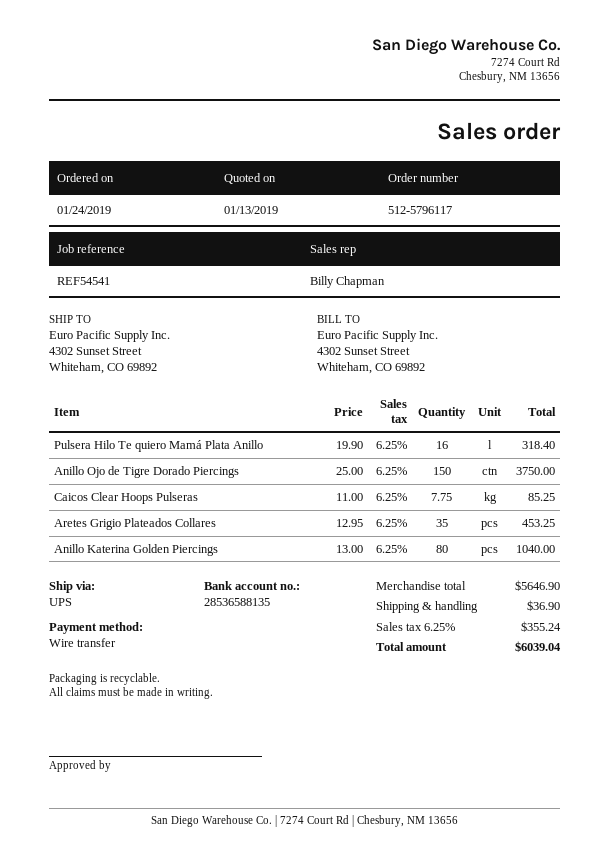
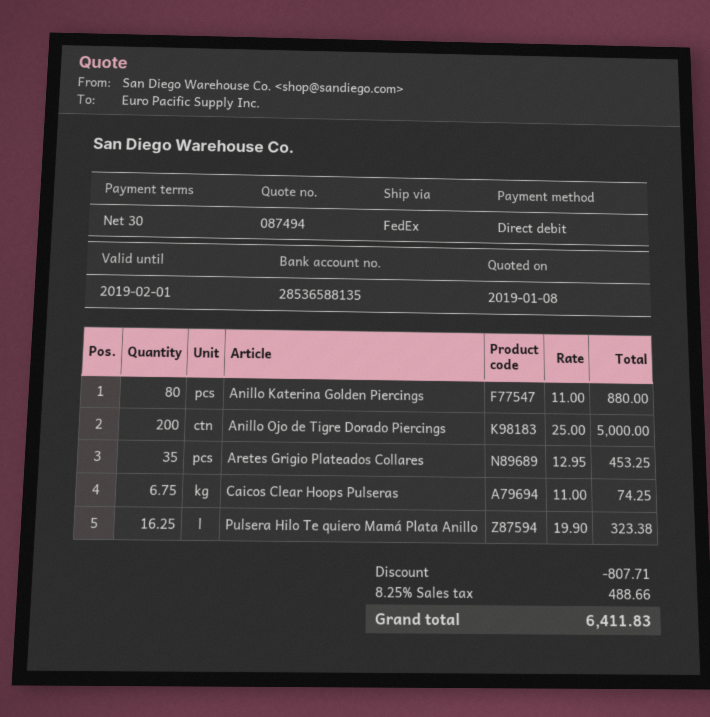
quote date: 2019-01-13 -> 2019-01-08
payment method: bank transfer -> direct debit
shipping method: UPS -> FedEx
Pulsera Hilo Te quiero Mamá Plata Anillo: 16 x 19.90 = 318.40 -> 16.25 x 19.90 = 323.38
Anillo Ojo de Tigre Dorado Piercings: 150 x 25.00 = 3750.00 -> 200 x 25.00 = 5000.00
Caicos Clear Hoops Pulseras: 7.75 x 11.00 = 85.25 -> 6.75 x 11.00 = 74.25
Anillo Katerina Golden Piercings: 80 x 13.00 = 1040.00 -> 80 x 11.00 = 880.00
discount: none -> 807.71
shipping: 36.90 -> none
tax: 6.25% = 355.24 -> 8.25% = 488.66
total: 6039.04 -> 6411.83

